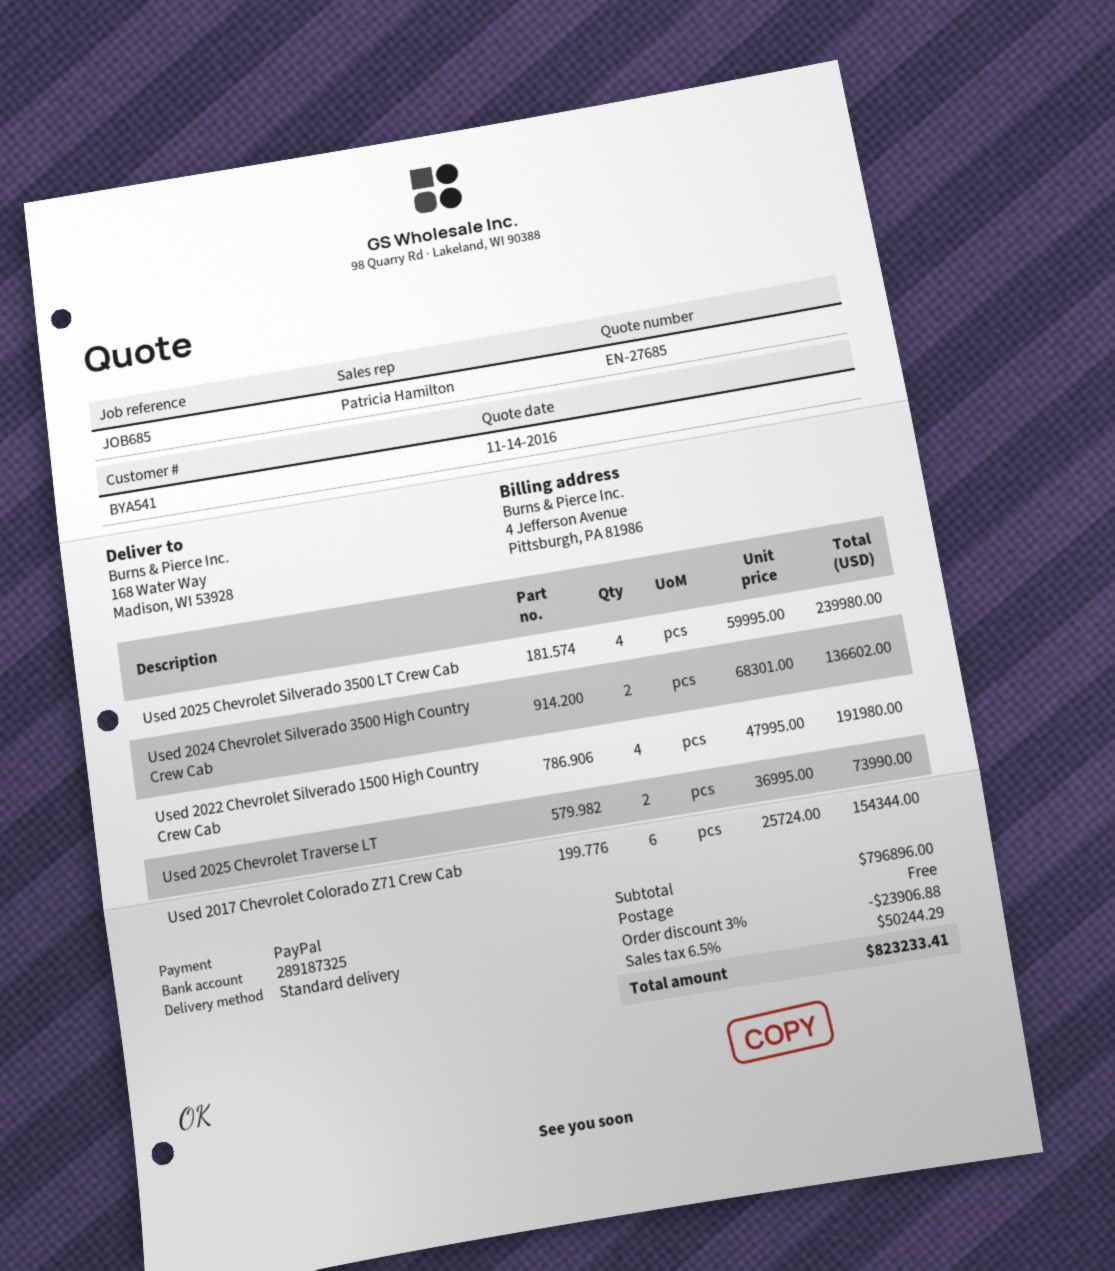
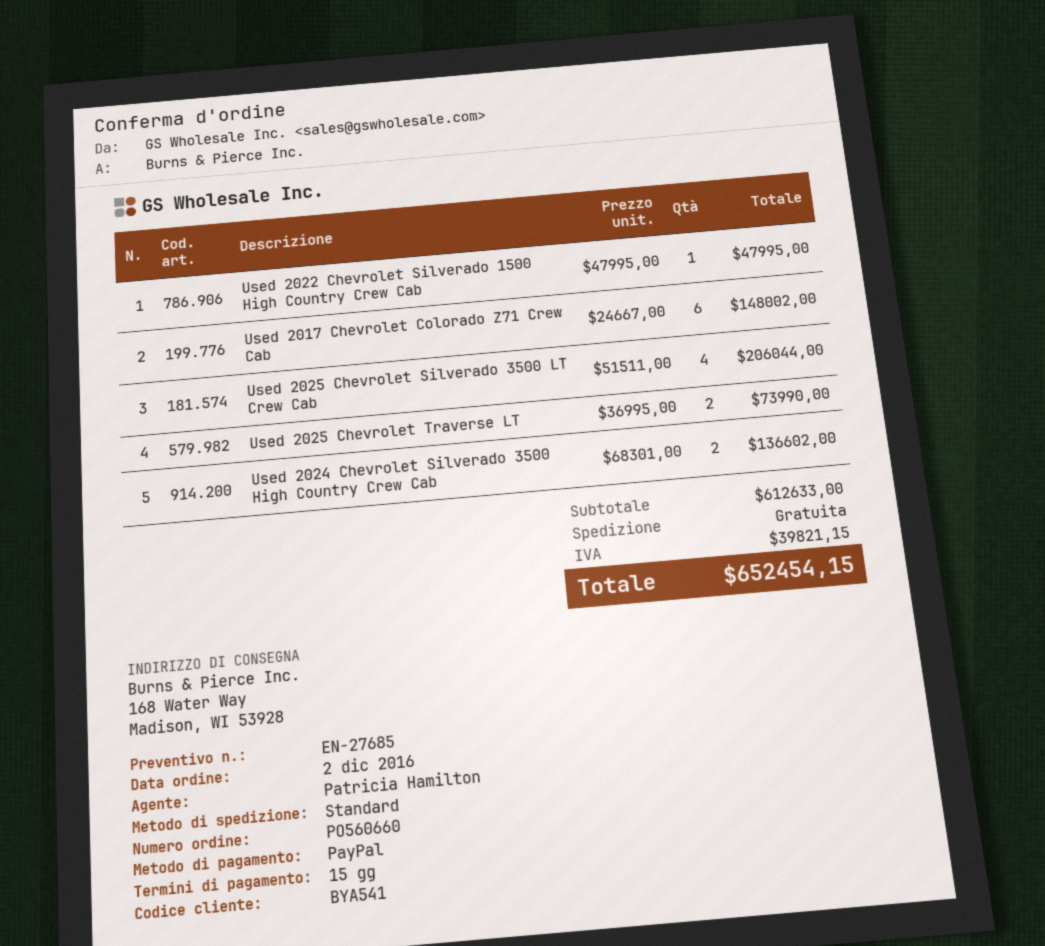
Used 2025 Chevrolet Silverado 3500 LT Crew Cab: 4 x 59995.00 = 239980.00 -> 4 x 51511.00 = 206044.00
Used 2022 Chevrolet Silverado 1500 High Country Crew Cab: 4 x 47995.00 = 191980.00 -> 1 x 47995.00 = 47995.00
Used 2017 Chevrolet Colorado Z71 Crew Cab: 6 x 25724.00 = 154344.00 -> 6 x 24667.00 = 148002.00
subtotal: 796896.00 -> 612633.00
discount: 3% = 23906.88 -> none
tax: 50244.29 -> 39821.15
total: 823233.41 -> 652454.15

